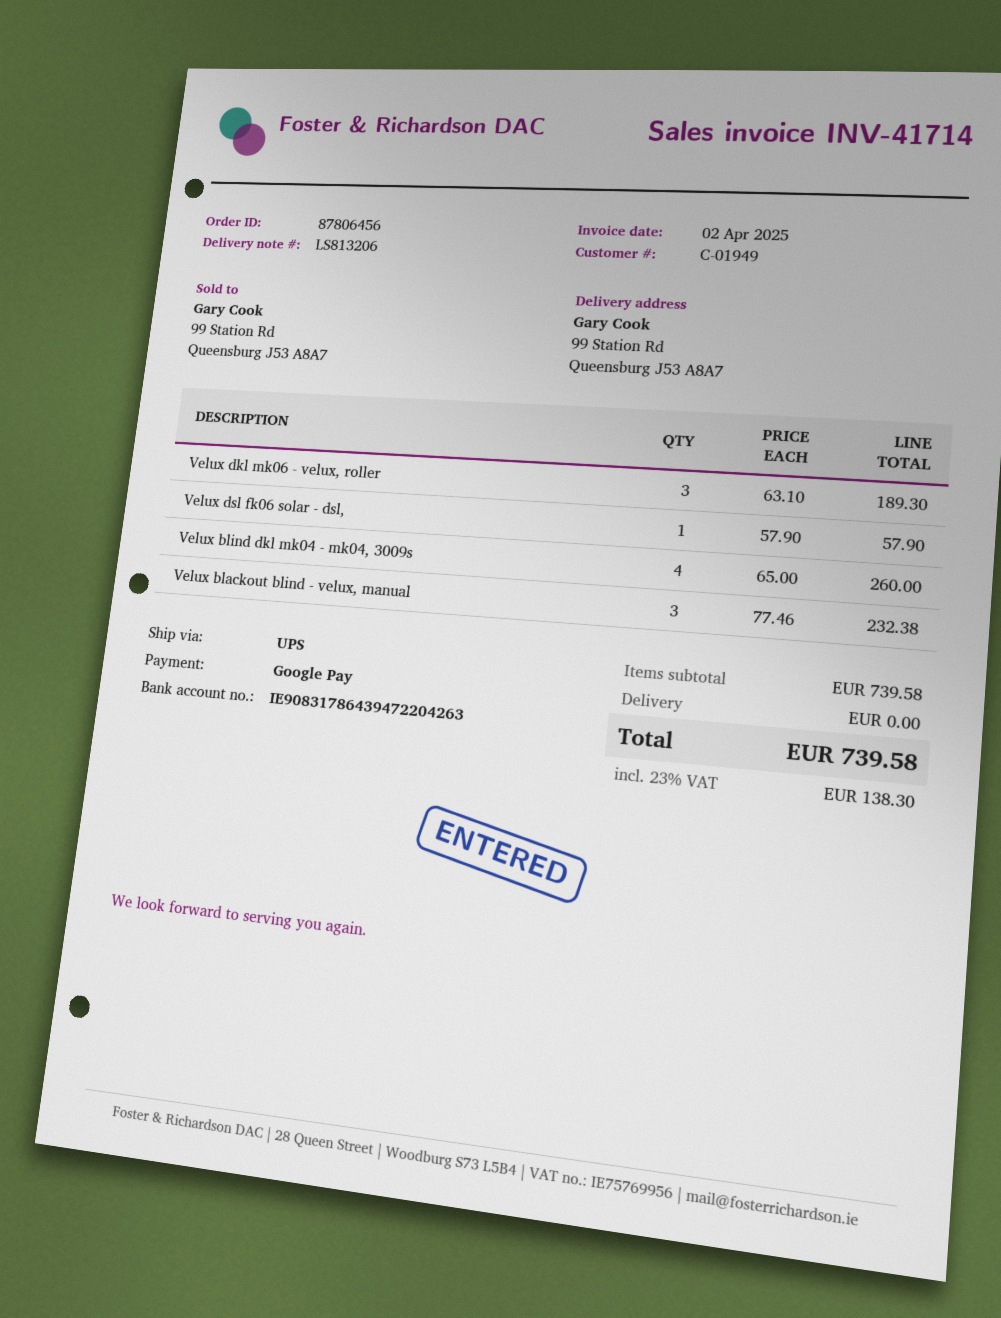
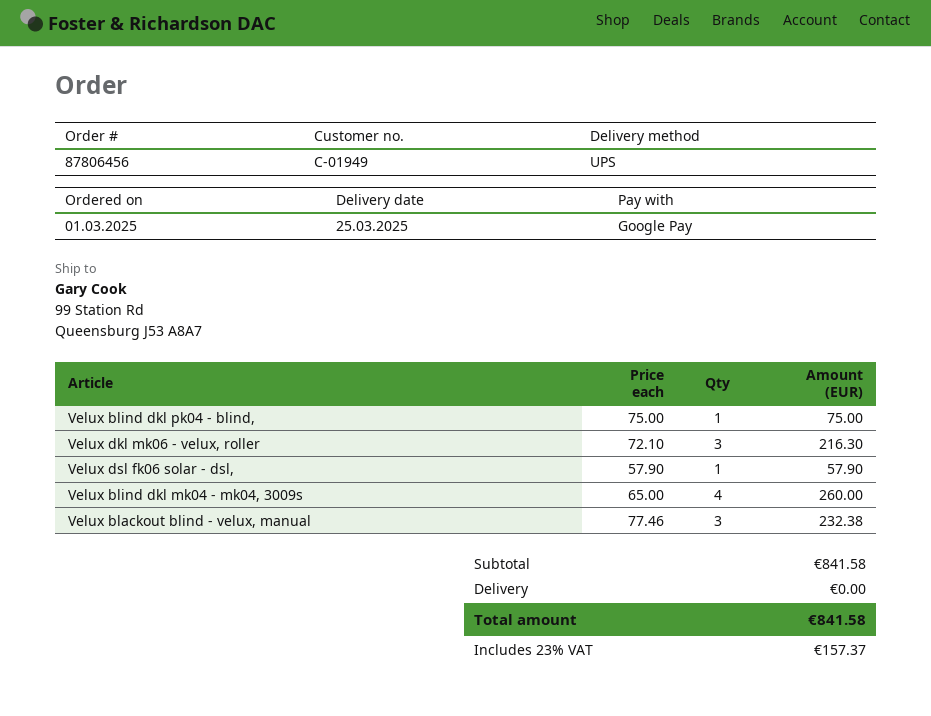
Velux dkl mk06 - velux, roller: 3 x 63.10 = 189.30 -> 3 x 72.10 = 216.30
Velux blind dkl pk04 - blind,: none -> 1 x 75.00 = 75.00
subtotal: 739.58 -> 841.58
tax: 23% = 138.30 -> 23% = 157.37
total: 739.58 -> 841.58

